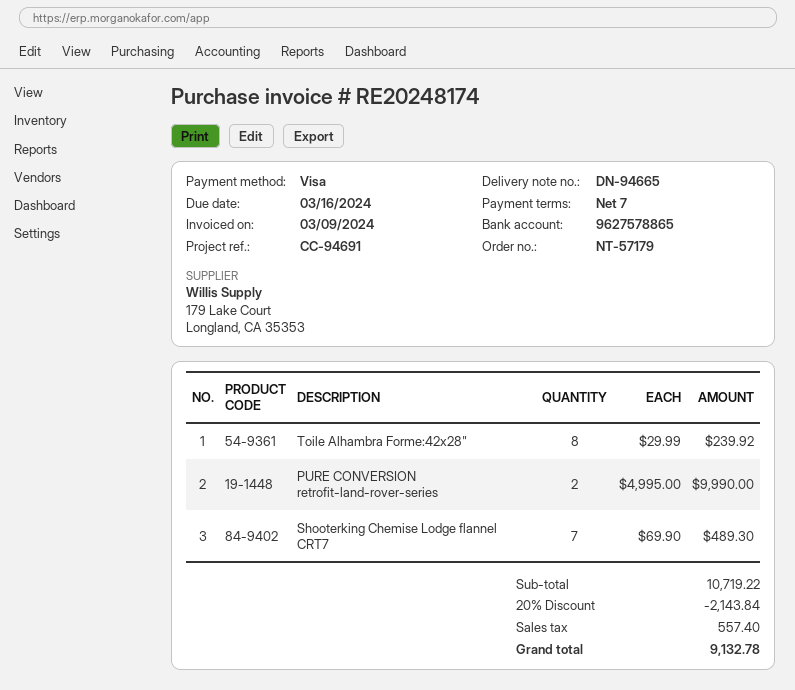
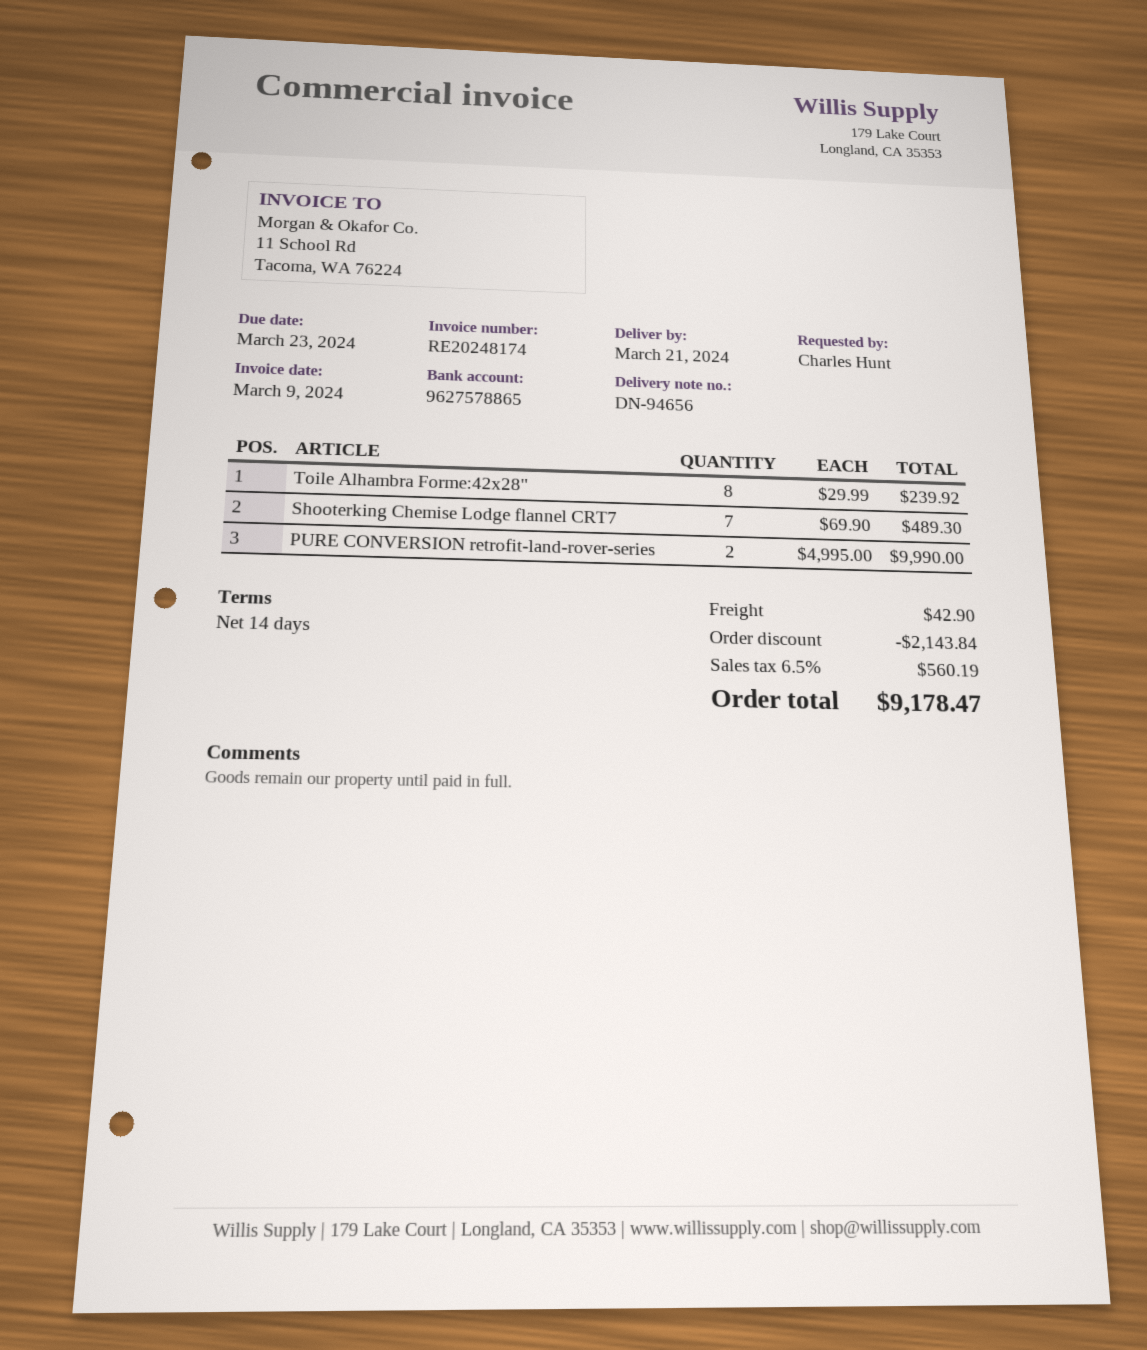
delivery note number: DN-94665 -> DN-94656
payment terms: 7 days -> 14 days
due date: 2024-03-16 -> 2024-03-23
shipping: none -> 42.90
tax: 557.40 -> 560.19
total: 9132.78 -> 9178.47

